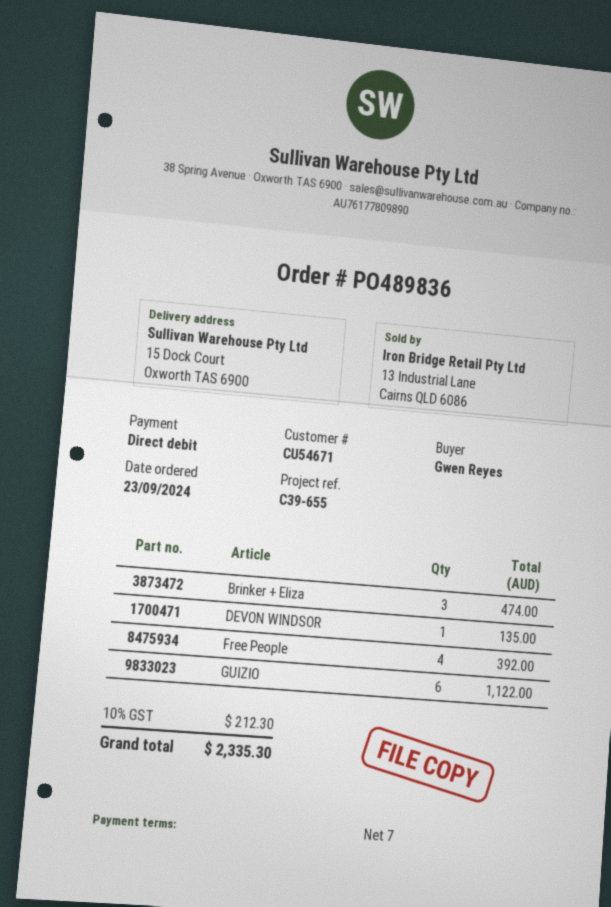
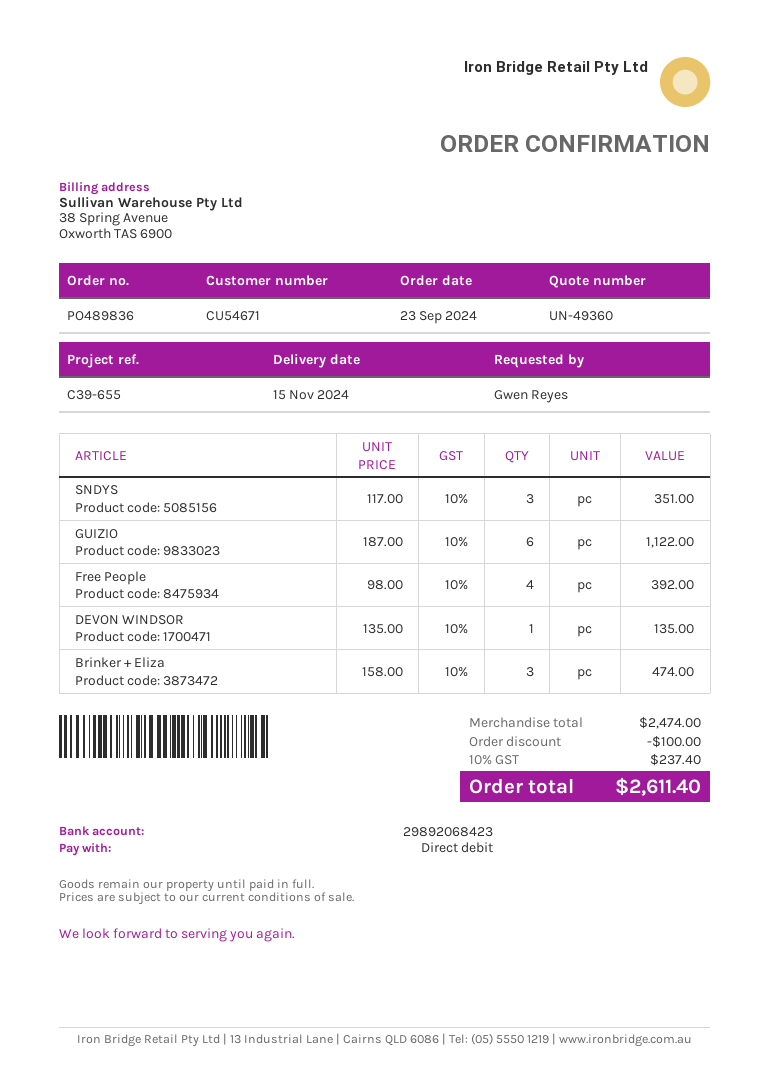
SNDYS: none -> 3 for 351.00
discount: none -> 100.00
tax: 10% = 212.30 -> 10% = 237.40
total: 2335.30 -> 2611.40

